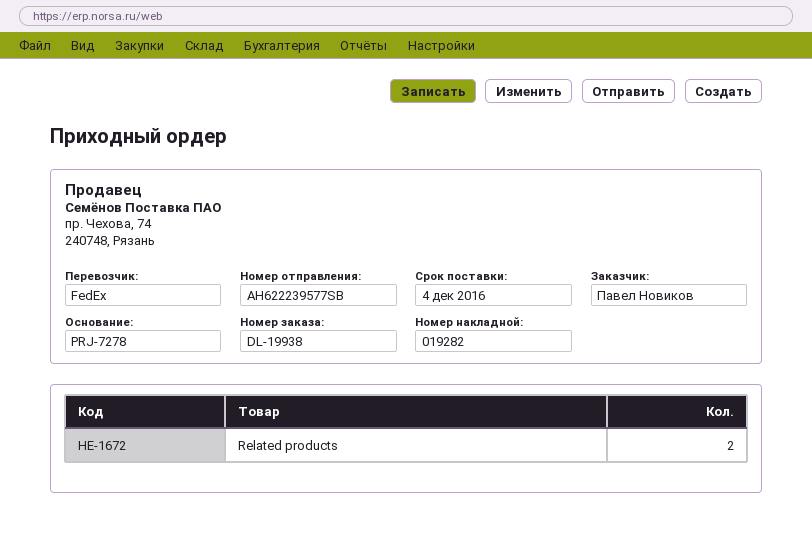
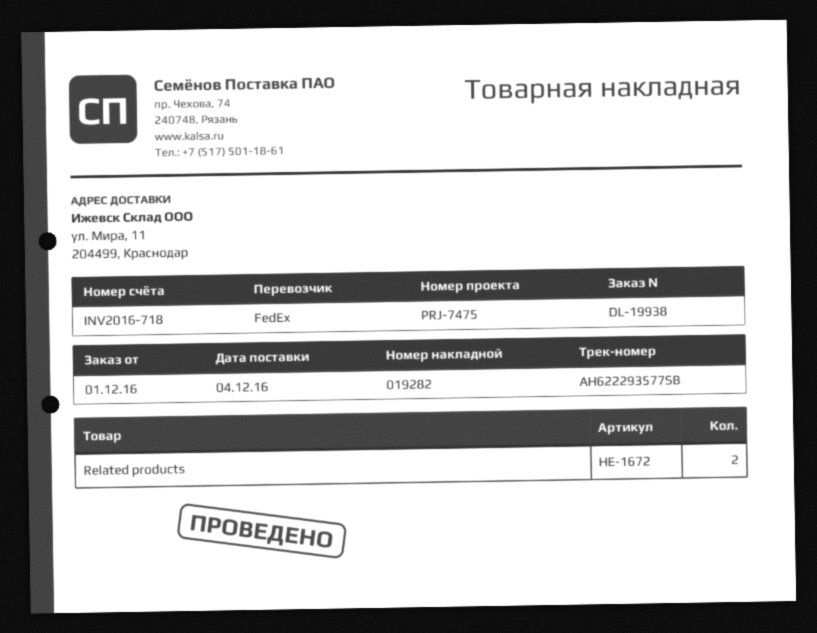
reference: PRJ-7278 -> PRJ-7475
tracking number: AH622239577SB -> AH622293577SB

